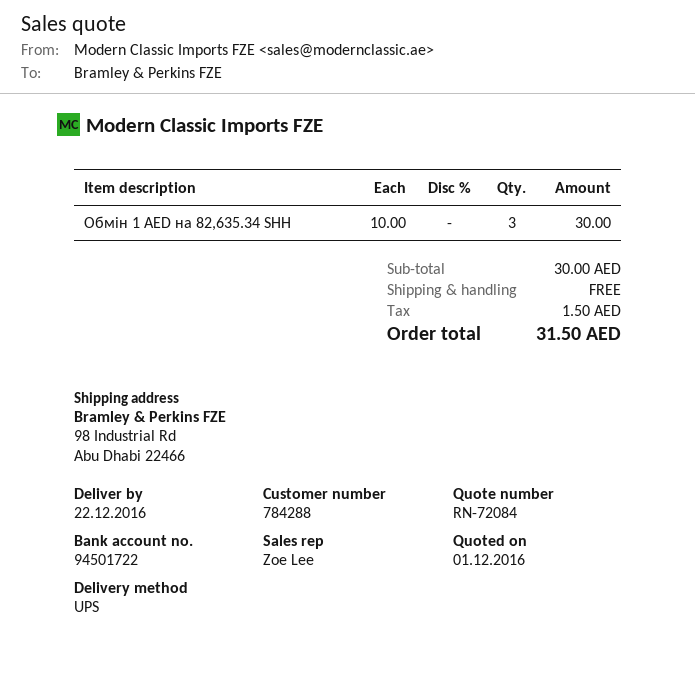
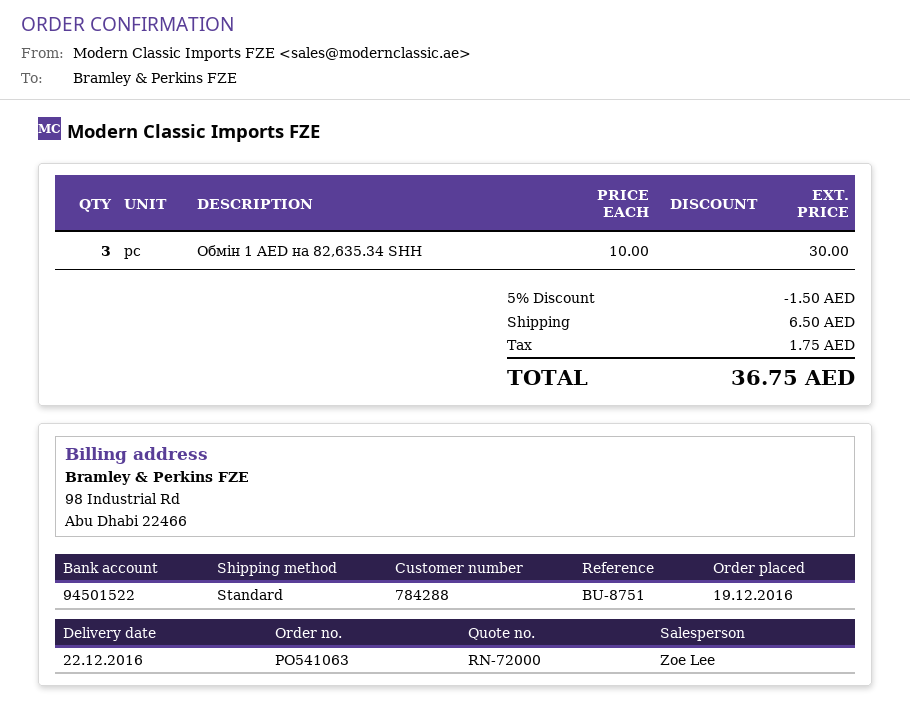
quote number: RN-72084 -> RN-72000
bank account: 94501722 -> 94501522
shipping method: UPS -> standard
discount: none -> 5% = 1.50
shipping: 0.00 -> 6.50
tax: 1.50 -> 1.75
total: 31.50 -> 36.75

